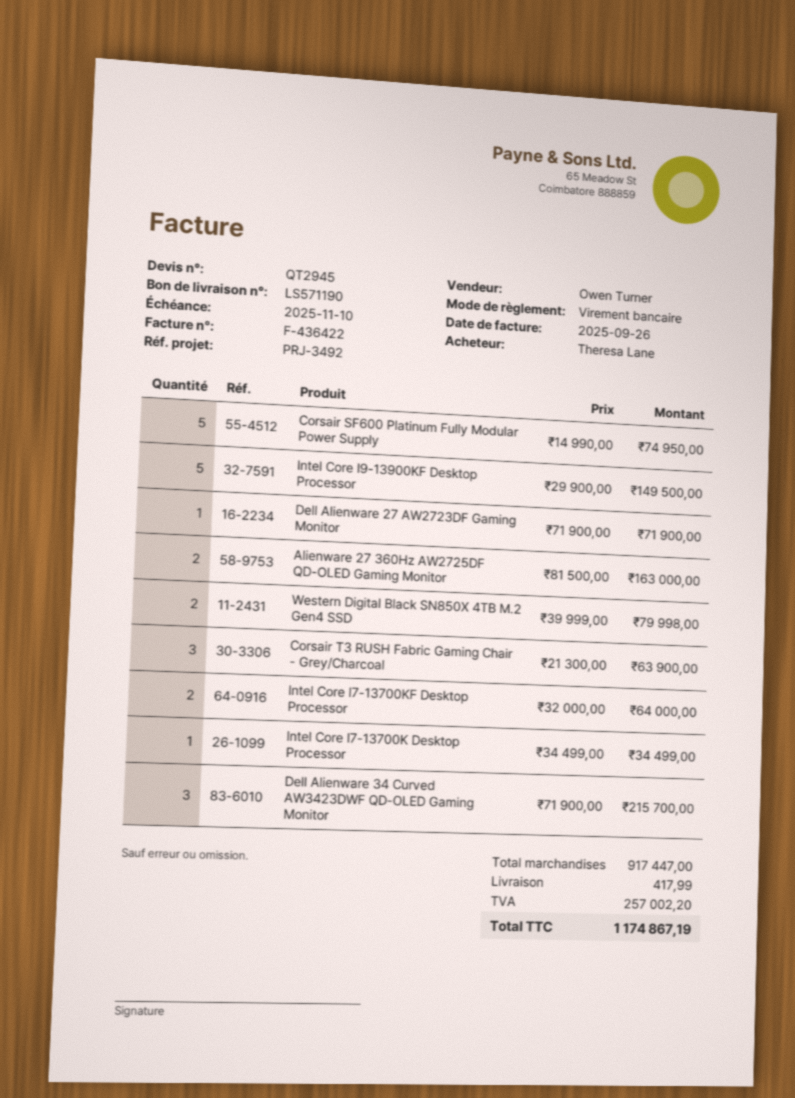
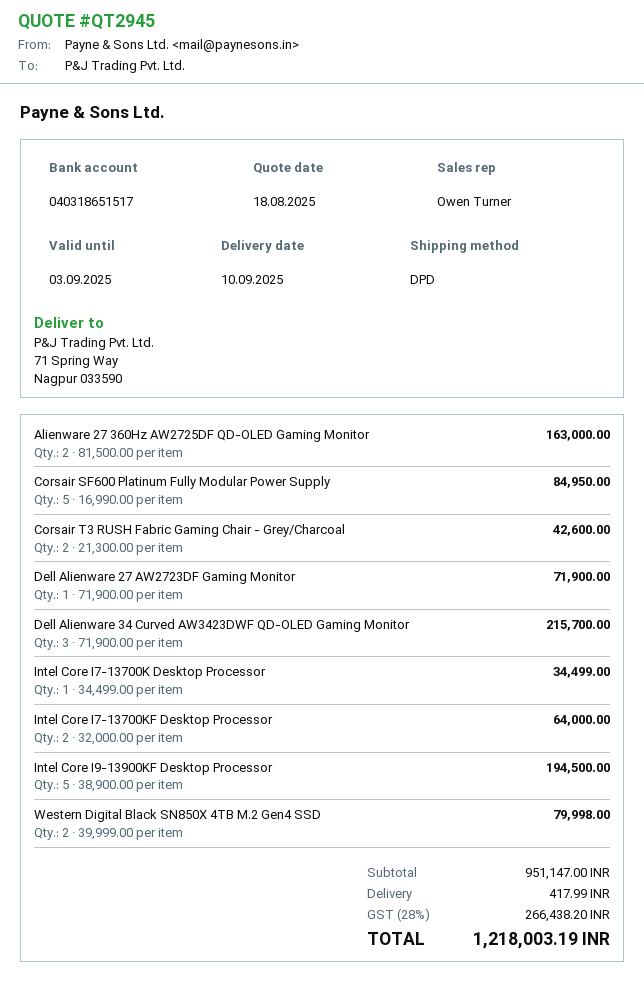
Corsair SF600 Platinum Fully Modular Power Supply: 5 x 14990.00 = 74950.00 -> 5 x 16990.00 = 84950.00
Intel Core I9-13900KF Desktop Processor: 5 x 29900.00 = 149500.00 -> 5 x 38900.00 = 194500.00
Corsair T3 RUSH Fabric Gaming Chair - Grey/Charcoal: 3 x 21300.00 = 63900.00 -> 2 x 21300.00 = 42600.00
subtotal: 917447.00 -> 951147.00
tax: 257002.20 -> 266438.20
total: 1174867.19 -> 1218003.19

